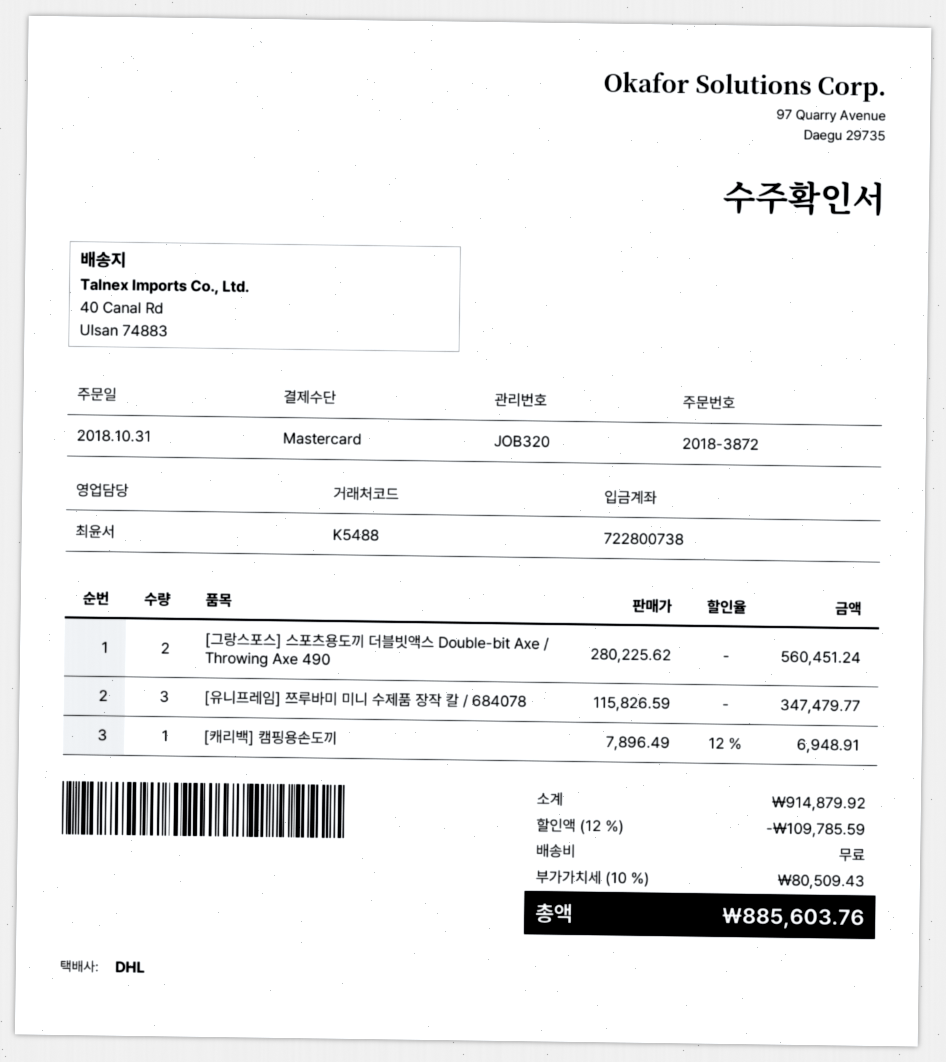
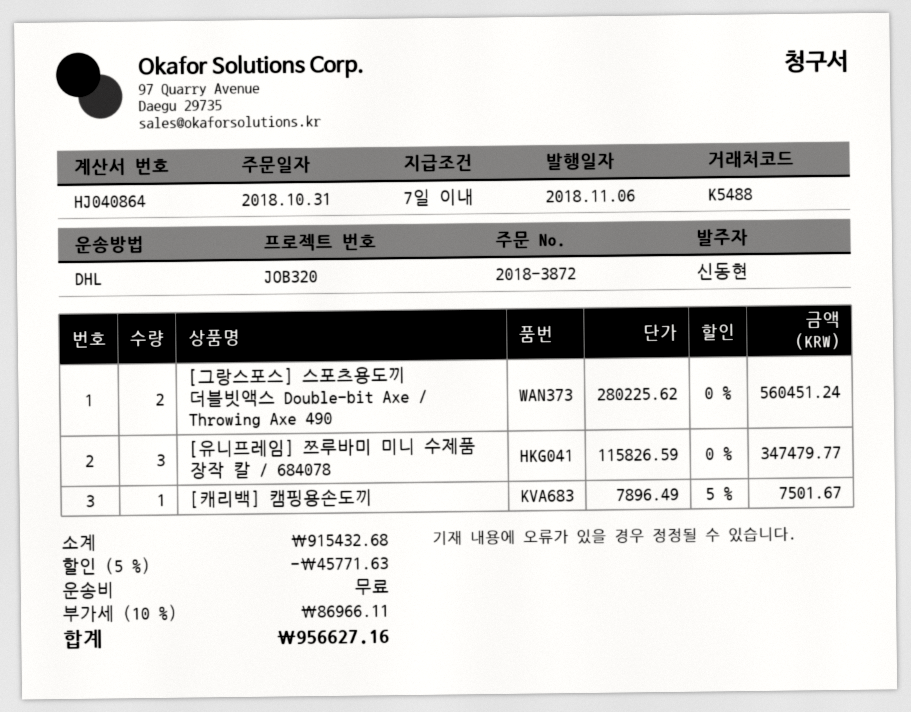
[캐리백] 캠핑용손도끼: 1 x 7896.49 - 12% = 6948.91 -> 1 x 7896.49 - 5% = 7501.67
subtotal: 914879.92 -> 915432.68
discount: 12% = 109785.59 -> 5% = 45771.63
tax: 10% = 80509.43 -> 10% = 86966.11
total: 885603.76 -> 956627.16

